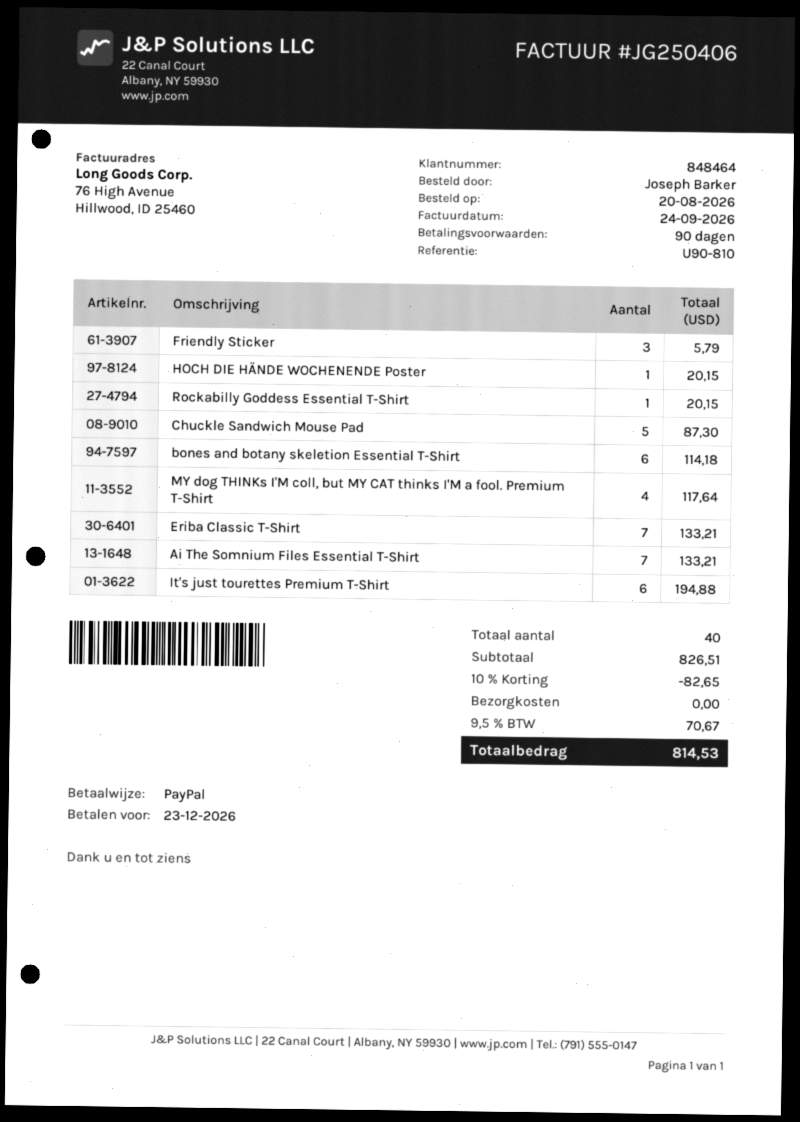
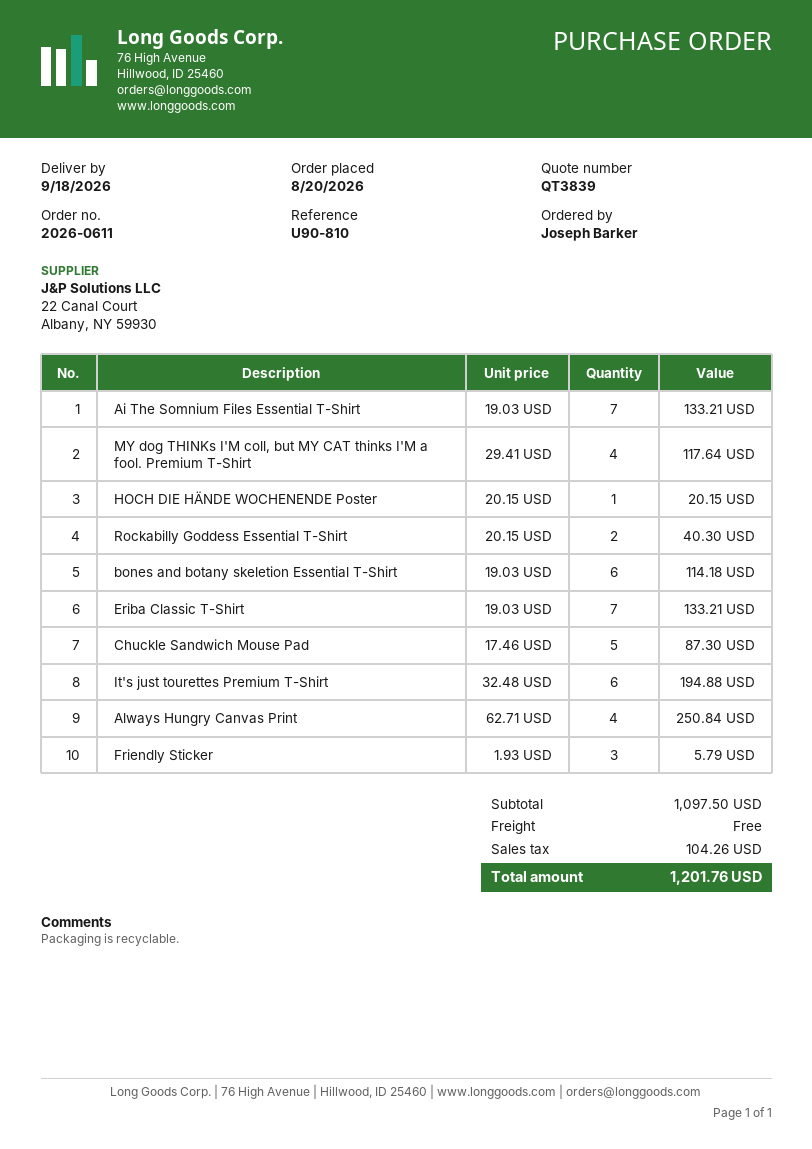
Rockabilly Goddess Essential T-Shirt: 1 for 20.15 -> 2 for 40.30
Always Hungry Canvas Print: none -> 4 for 250.84
subtotal: 826.51 -> 1097.50
discount: 10% = 82.65 -> none
tax: 70.67 -> 104.26
total: 814.53 -> 1201.76

